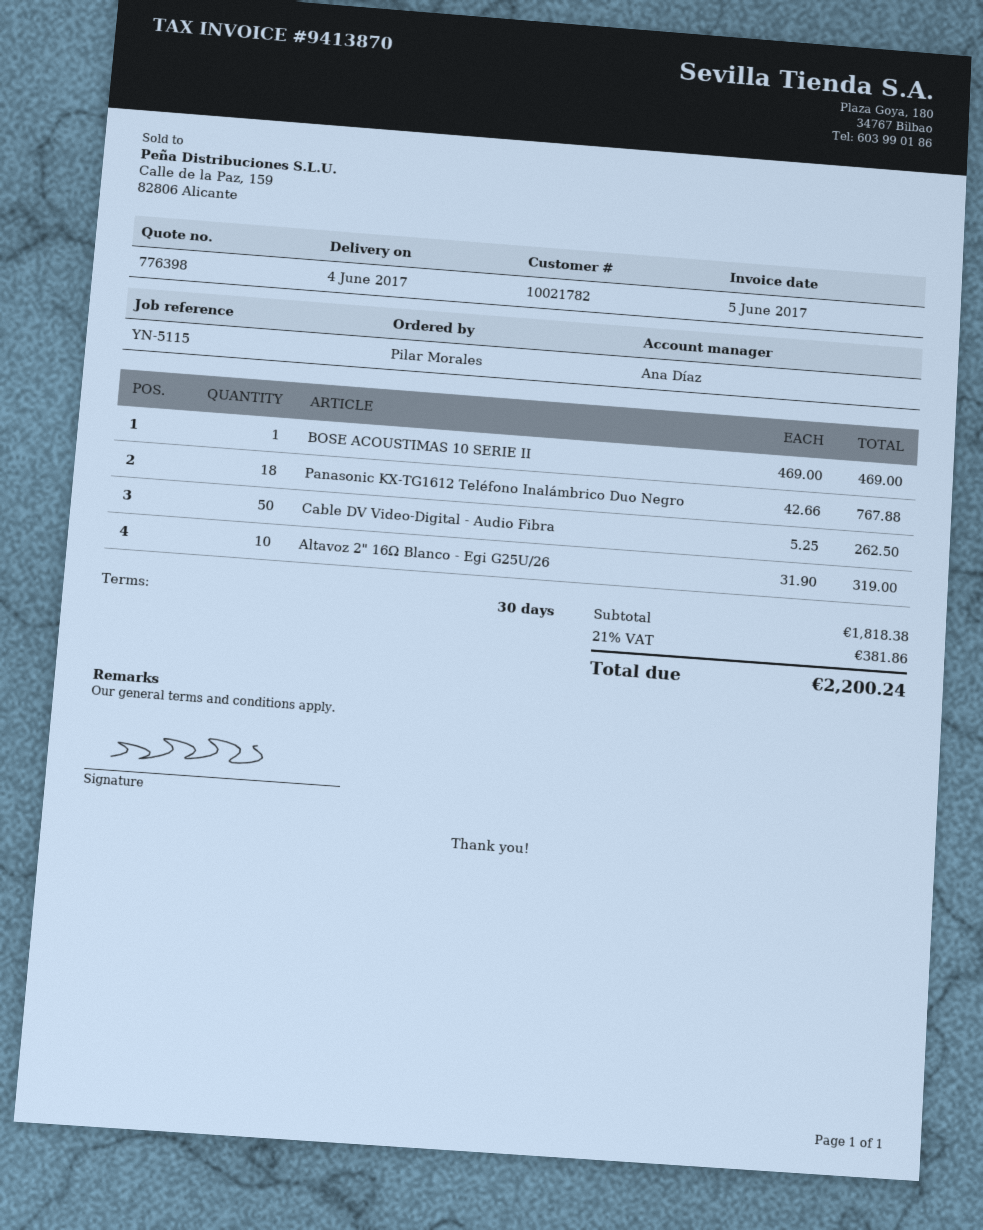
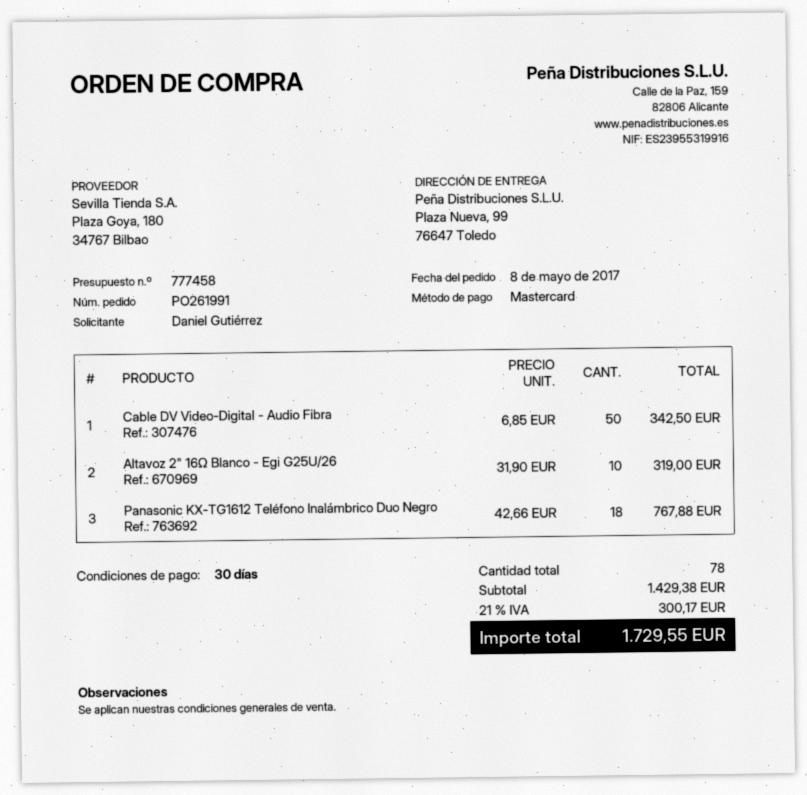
quote number: 776398 -> 777458
ordered by: Pilar Morales -> Daniel Gutiérrez
BOSE ACOUSTIMAS 10 SERIE II: 1 x 469.00 = 469.00 -> none
Cable DV Video-Digital - Audio Fibra: 50 x 5.25 = 262.50 -> 50 x 6.85 = 342.50
subtotal: 1818.38 -> 1429.38
tax: 21% = 381.86 -> 21% = 300.17
total: 2200.24 -> 1729.55

